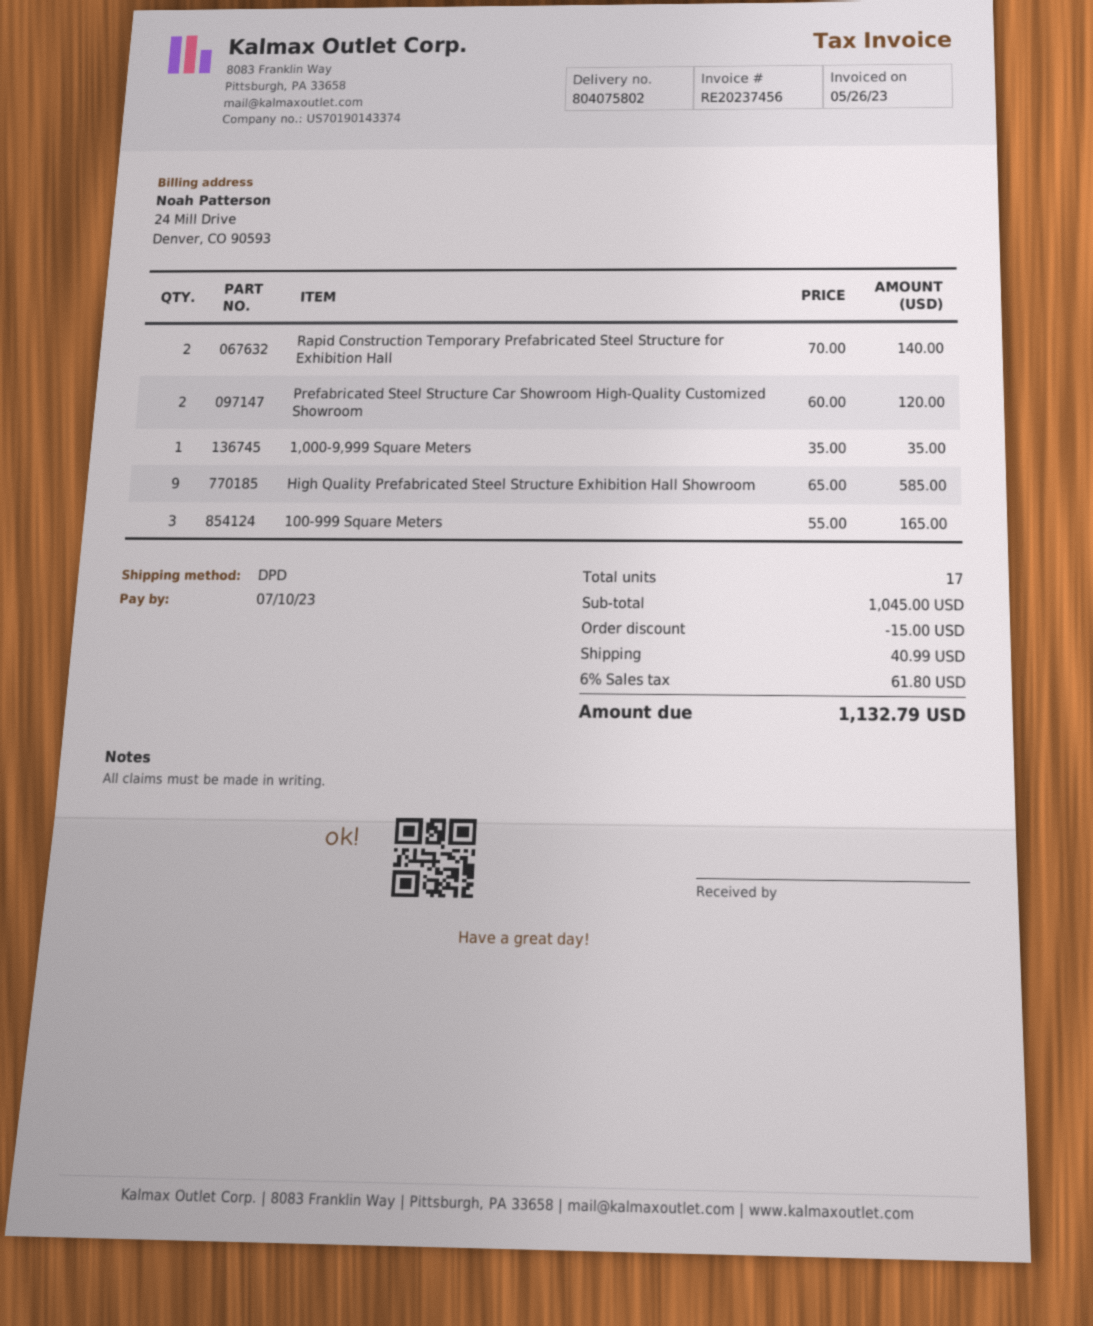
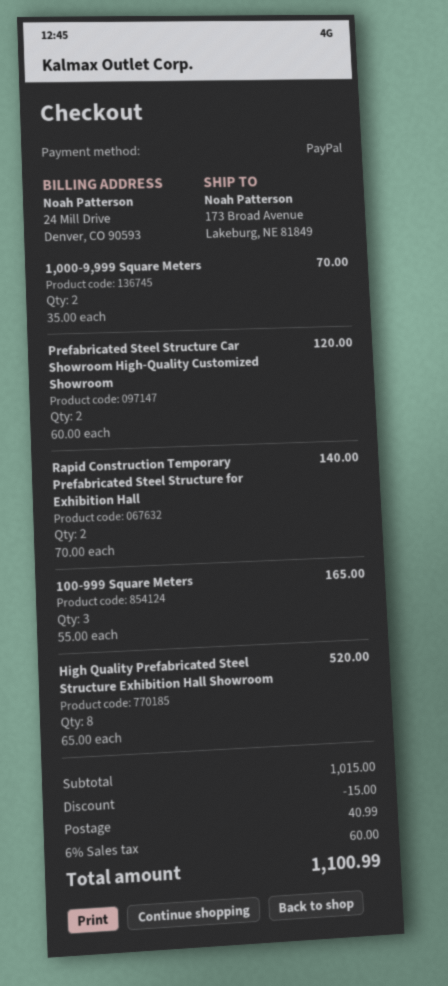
1,000-9,999 Square Meters: 1 x 35.00 = 35.00 -> 2 x 35.00 = 70.00
High Quality Prefabricated Steel Structure Exhibition Hall Showroom: 9 x 65.00 = 585.00 -> 8 x 65.00 = 520.00
subtotal: 1045.00 -> 1015.00
tax: 6% = 61.80 -> 6% = 60.00
total: 1132.79 -> 1100.99

